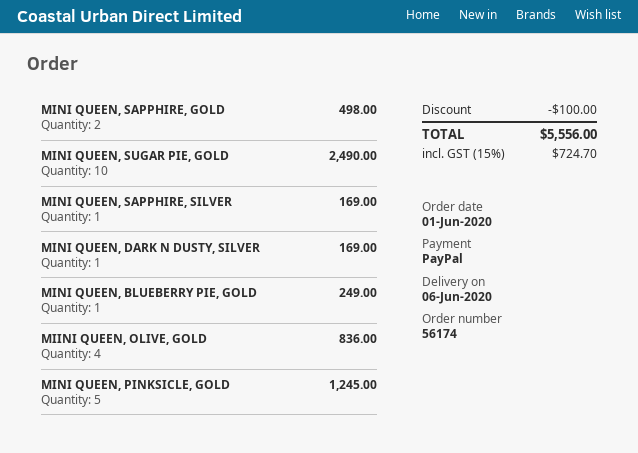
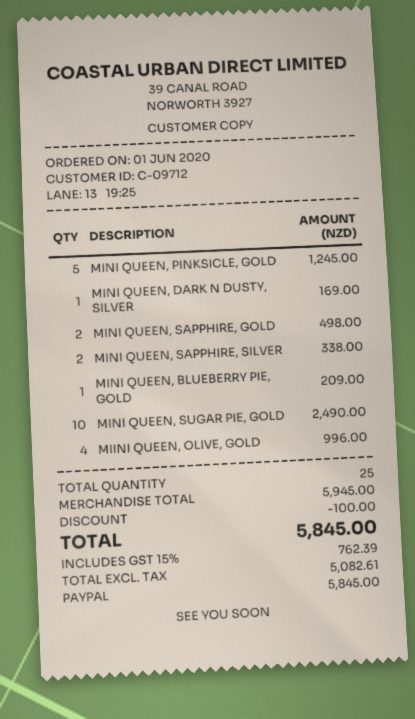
MINI QUEEN, SAPPHIRE, SILVER: 1 for 169.00 -> 2 for 338.00
MINI QUEEN, BLUEBERRY PIE, GOLD: 1 for 249.00 -> 1 for 209.00
MIINI QUEEN, OLIVE, GOLD: 4 for 836.00 -> 4 for 996.00
tax: 15% = 724.70 -> 15% = 762.39
total: 5556.00 -> 5845.00

